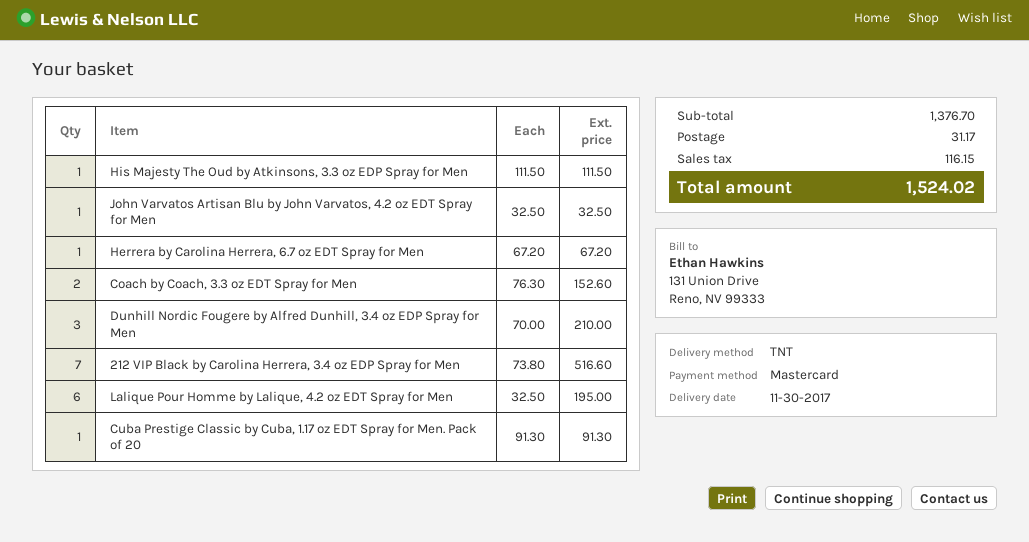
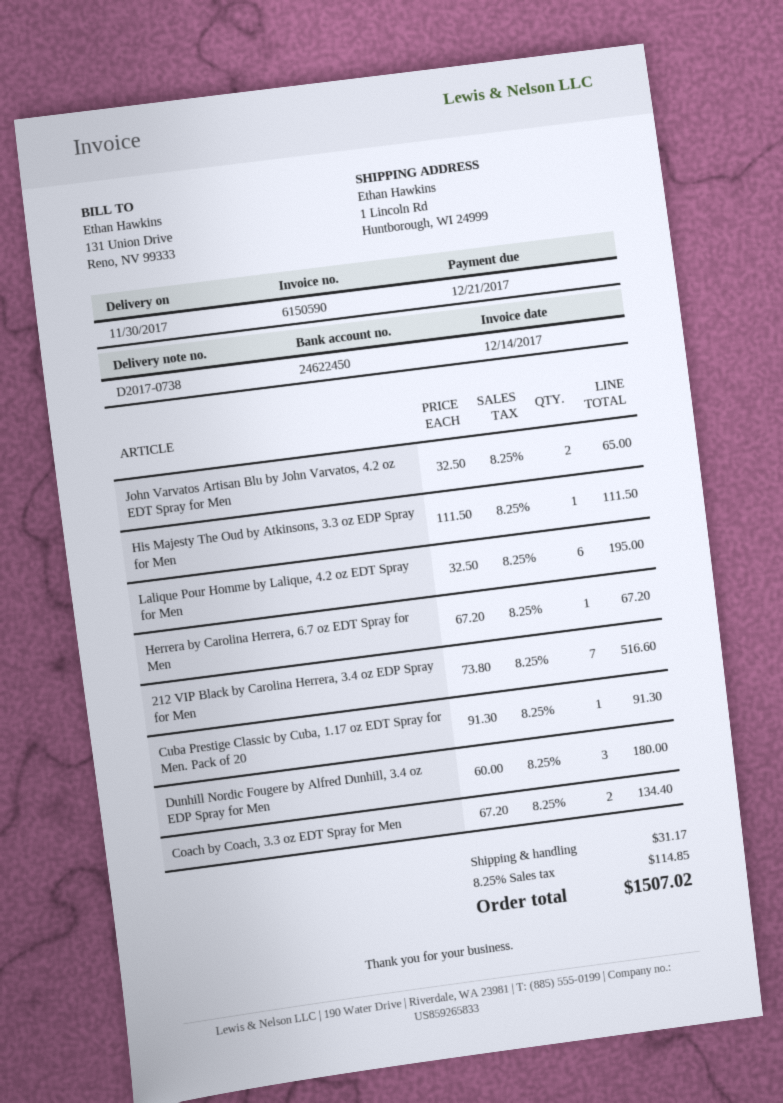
John Varvatos Artisan Blu by John Varvatos, 4.2 oz EDT Spray for Men: 1 x 32.50 = 32.50 -> 2 x 32.50 = 65.00
Coach by Coach, 3.3 oz EDT Spray for Men: 2 x 76.30 = 152.60 -> 2 x 67.20 = 134.40
Dunhill Nordic Fougere by Alfred Dunhill, 3.4 oz EDP Spray for Men: 3 x 70.00 = 210.00 -> 3 x 60.00 = 180.00
tax: 116.15 -> 114.85
total: 1524.02 -> 1507.02

